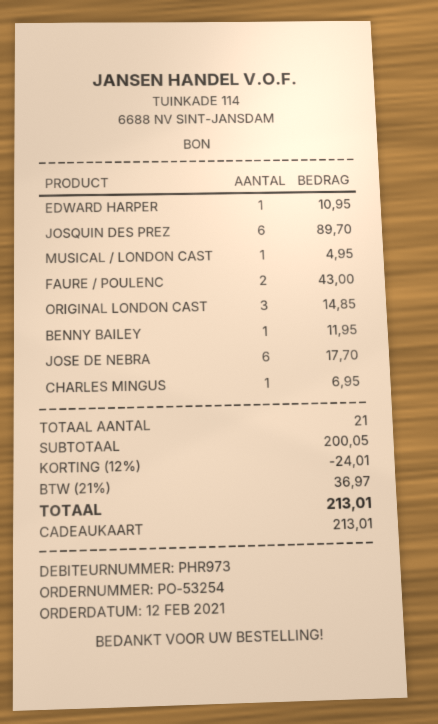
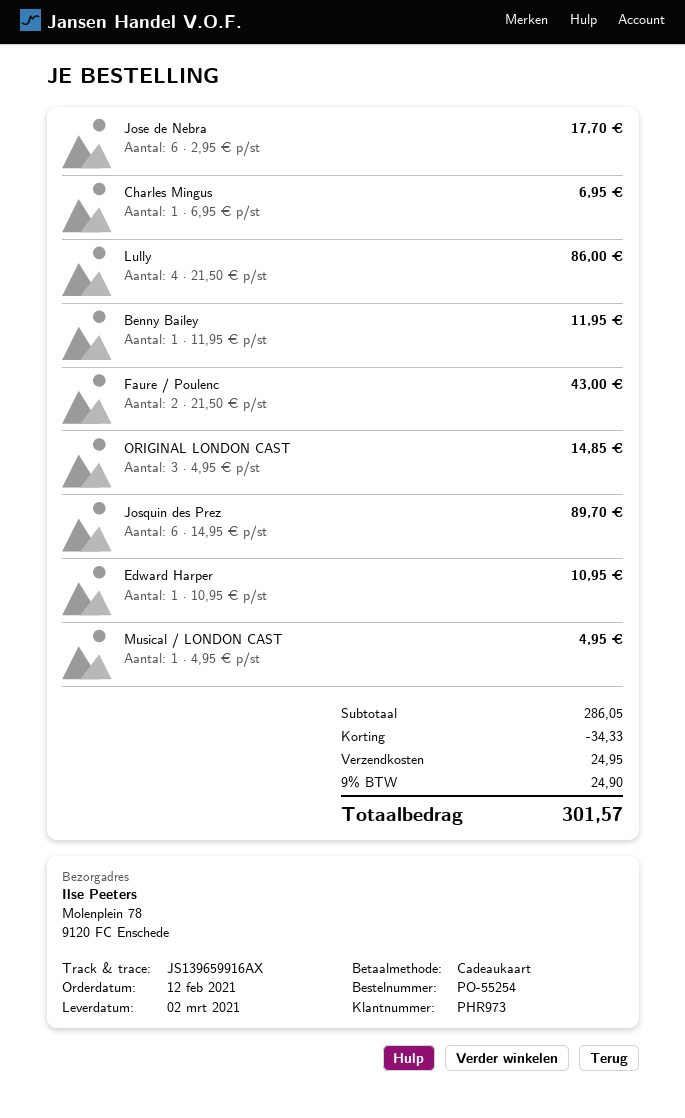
order number: PO-53254 -> PO-55254
Lully: none -> 4 for 86.00
subtotal: 200.05 -> 286.05
discount: 24.01 -> 34.33
shipping: none -> 24.95
tax: 21% = 36.97 -> 9% = 24.90
total: 213.01 -> 301.57

